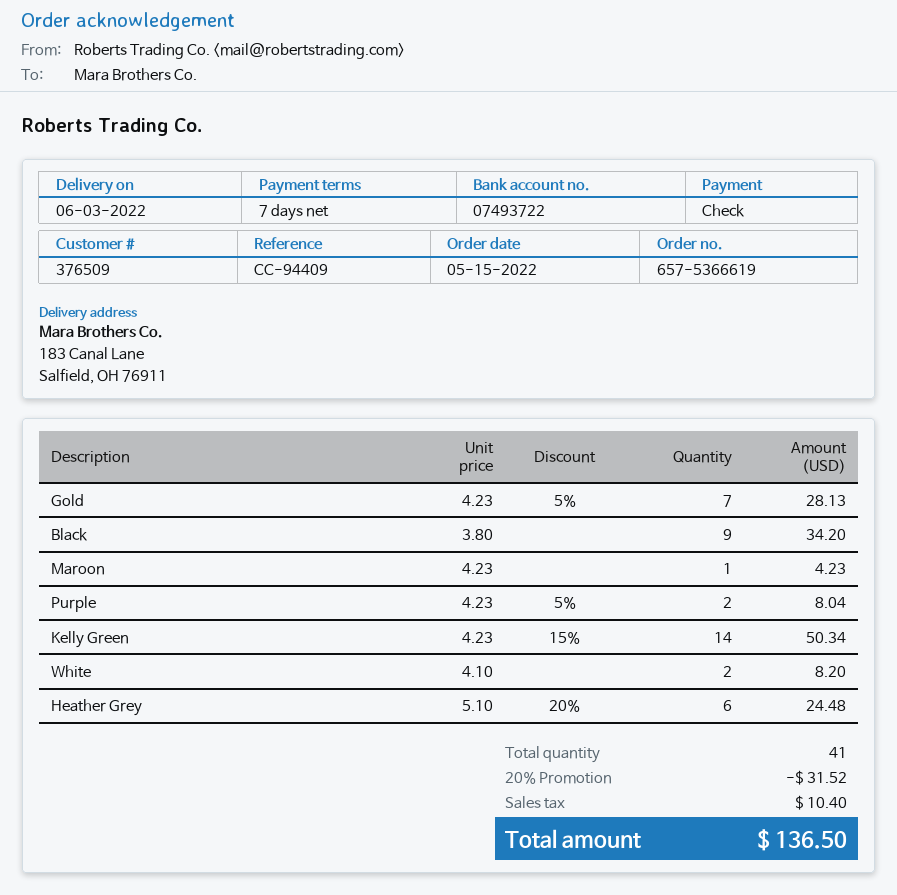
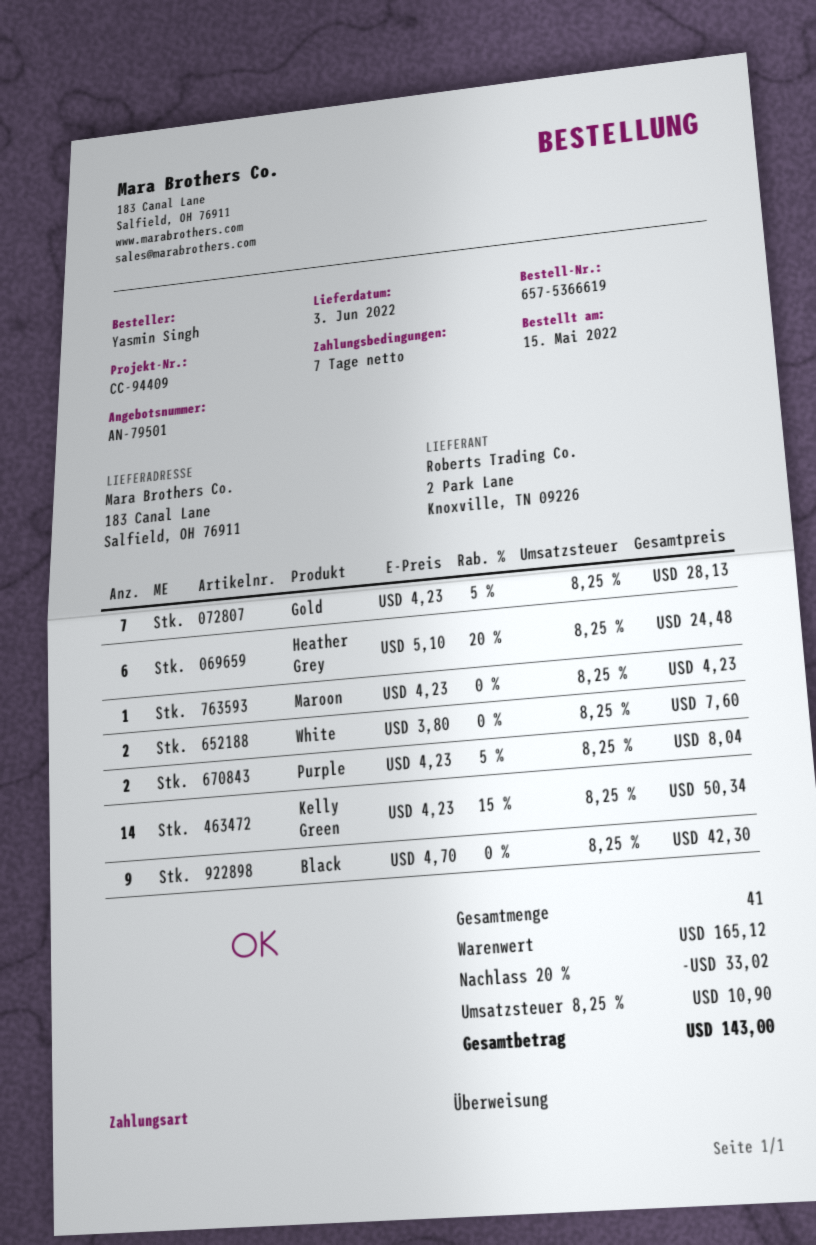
payment method: cheque -> bank transfer
Black: 9 x 3.80 = 34.20 -> 9 x 4.70 = 42.30
White: 2 x 4.10 = 8.20 -> 2 x 3.80 = 7.60
discount: 20% = 31.52 -> 20% = 33.02
tax: 10.40 -> 10.90
total: 136.50 -> 143.00

